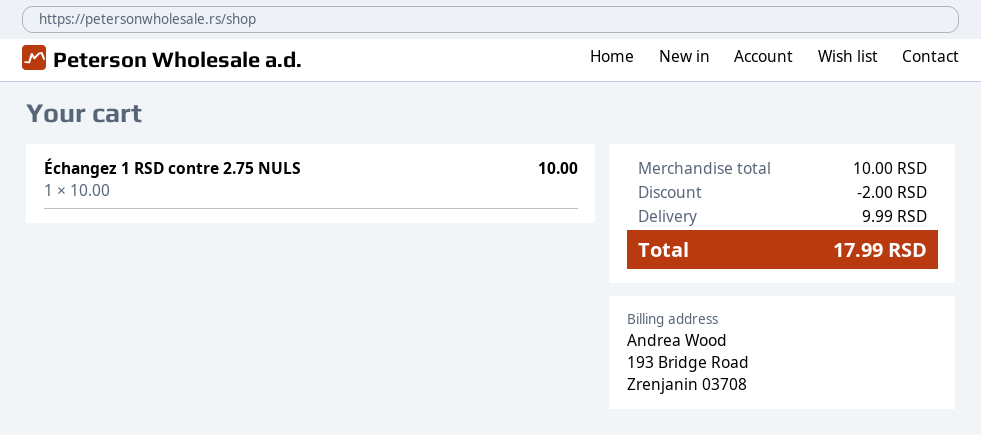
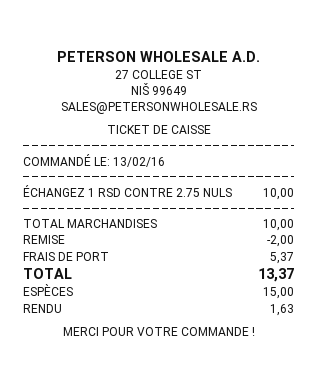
shipping: 9.99 -> 5.37
total: 17.99 -> 13.37

